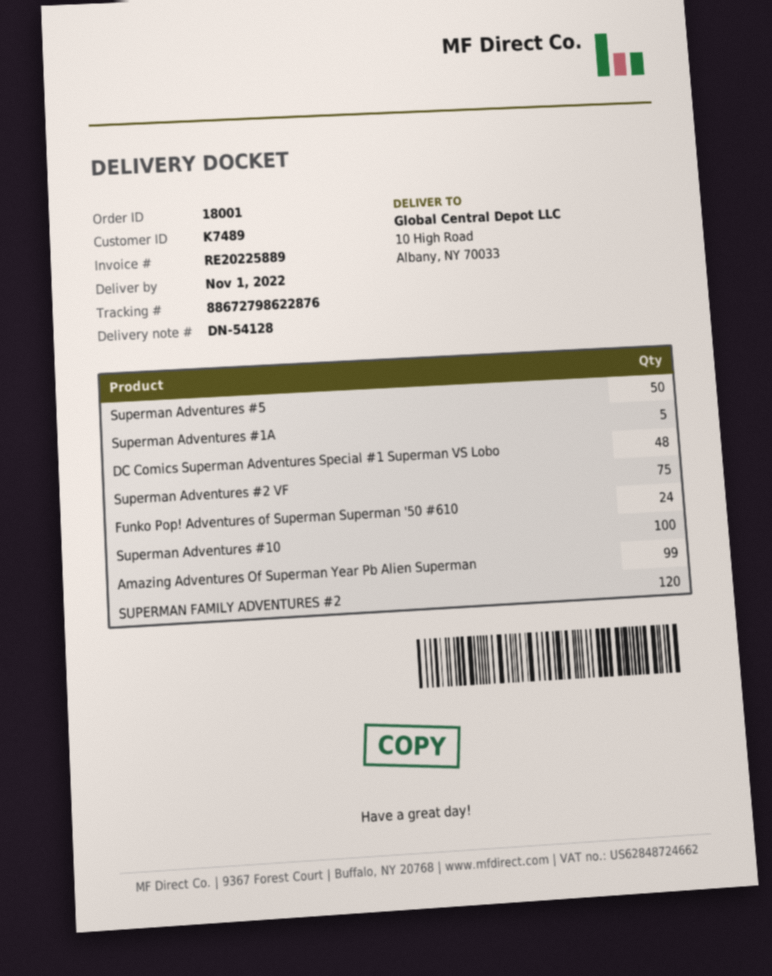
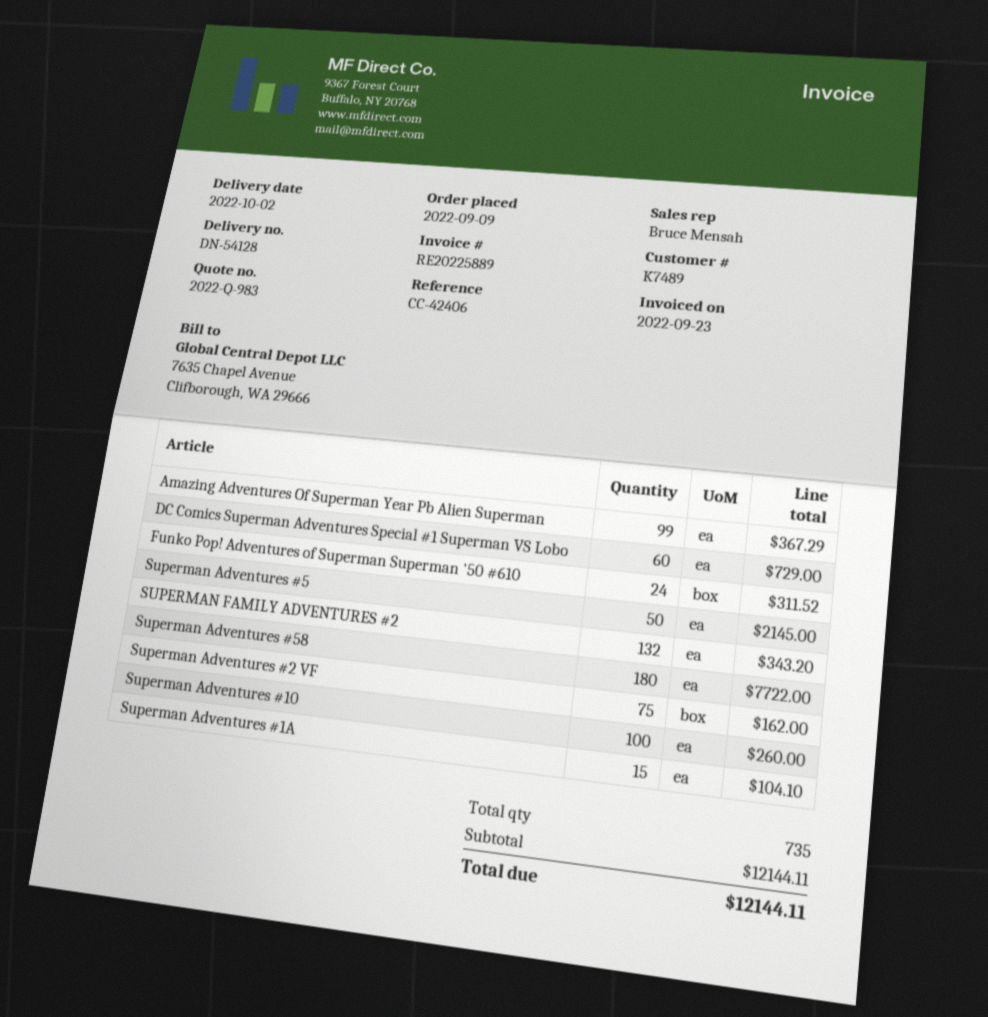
delivery date: 2022-11-01 -> 2022-10-02
Superman Adventures #1A: 5 -> 15
DC Comics Superman Adventures Special #1 Superman VS Lobo: 48 -> 60
SUPERMAN FAMILY ADVENTURES #2: 120 -> 132
Superman Adventures #58: none -> 180

